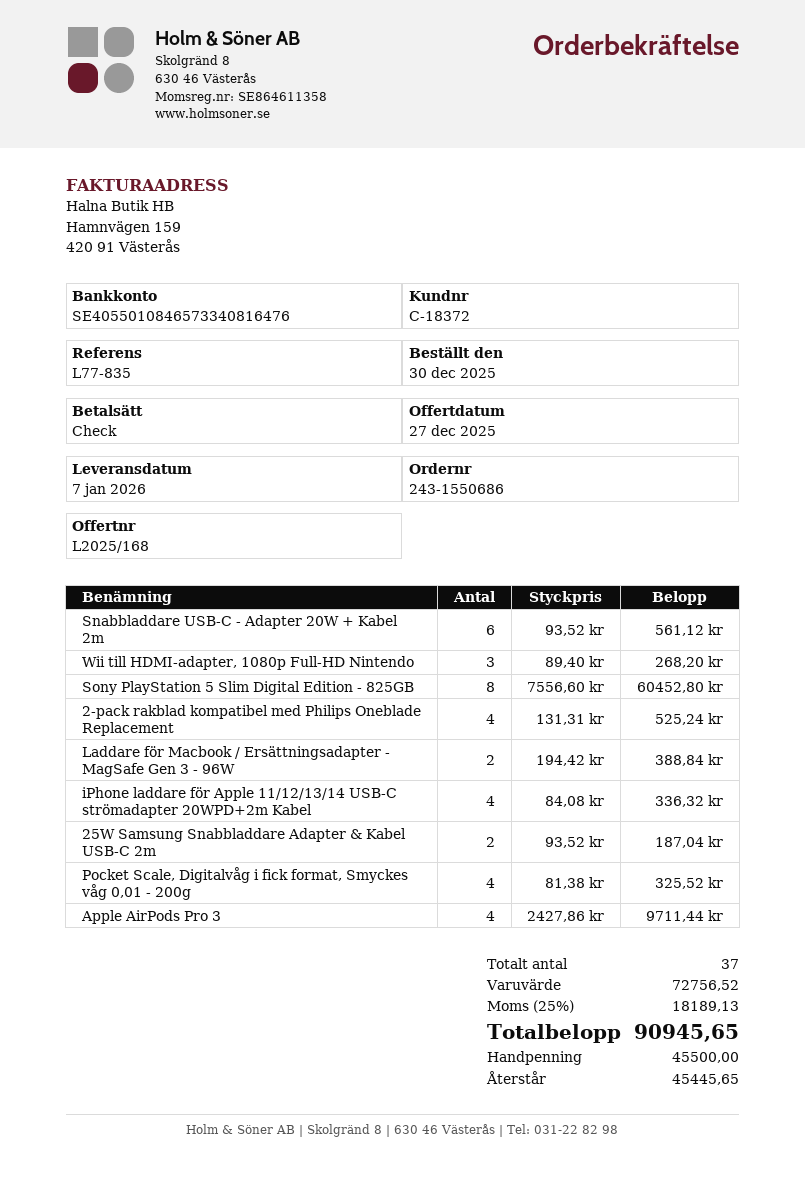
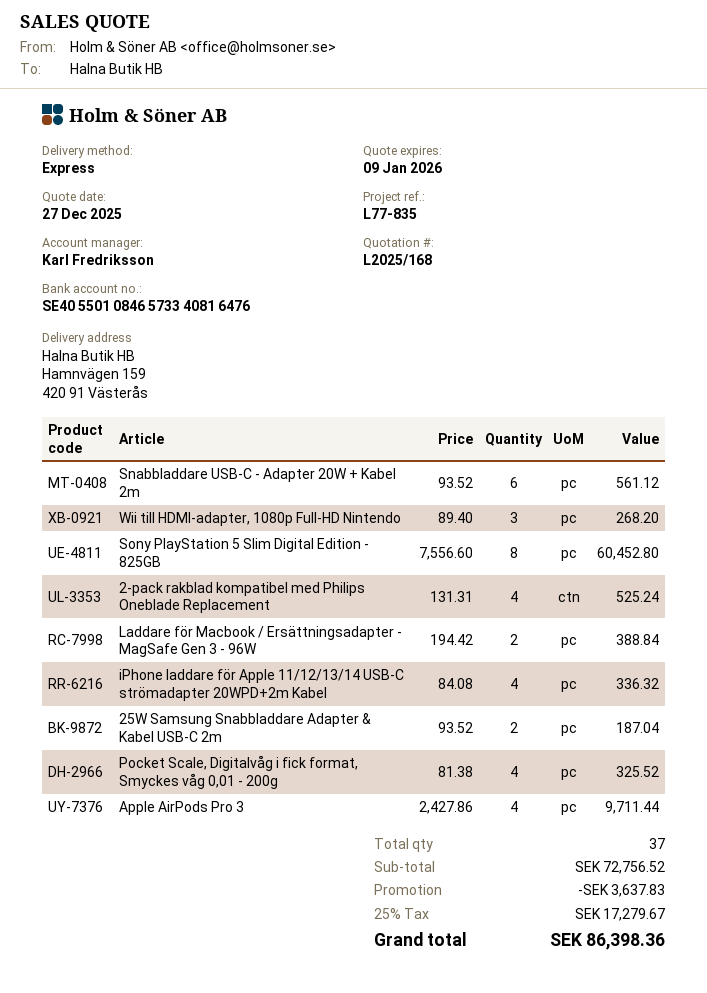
discount: none -> 3637.83
tax: 25% = 18189.13 -> 25% = 17279.67
total: 90945.65 -> 86398.36

